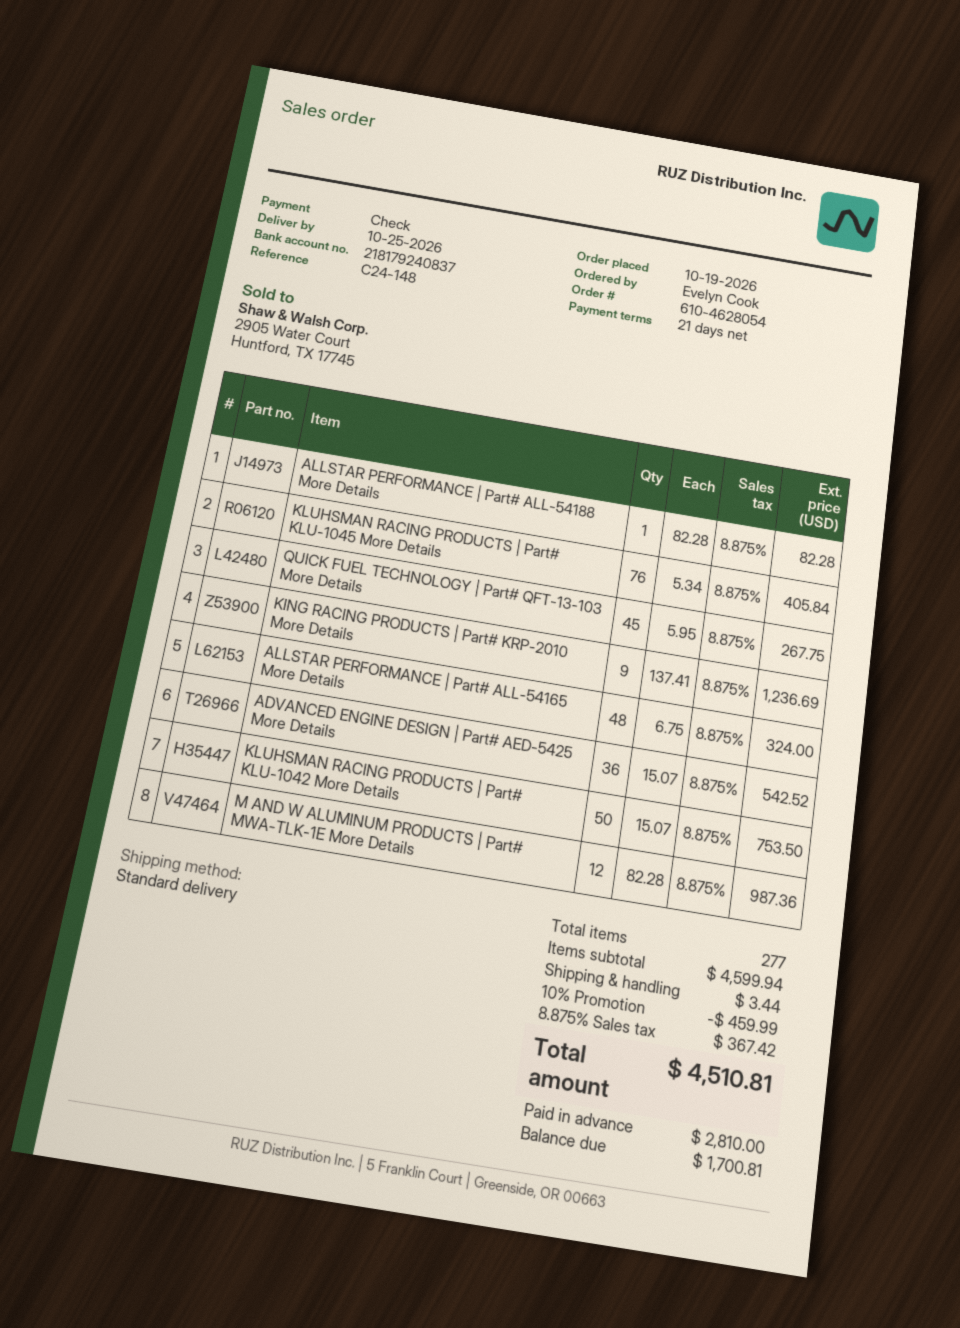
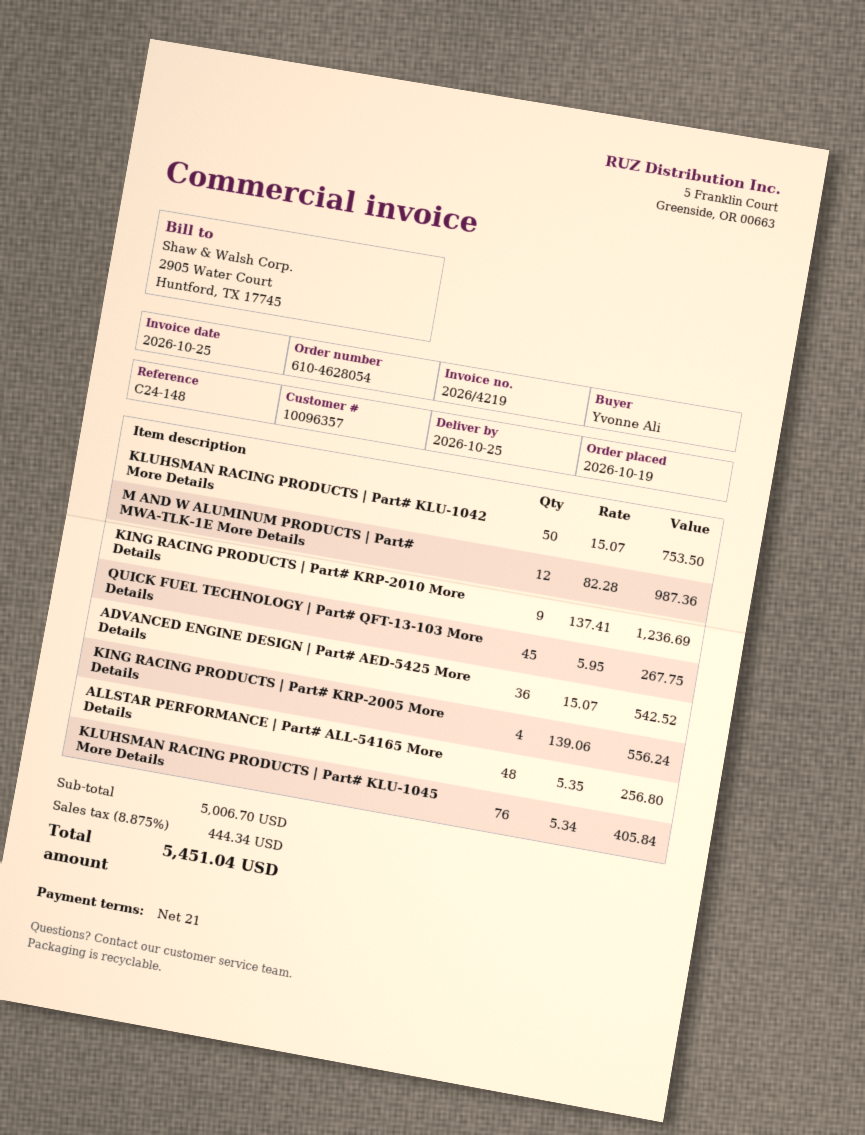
ordered by: Evelyn Cook -> Yvonne Ali
ALLSTAR PERFORMANCE | Part# ALL-54188 More Details: 1 x 82.28 = 82.28 -> none
ALLSTAR PERFORMANCE | Part# ALL-54165 More Details: 48 x 6.75 = 324.00 -> 48 x 5.35 = 256.80
KING RACING PRODUCTS | Part# KRP-2005 More Details: none -> 4 x 139.06 = 556.24
subtotal: 4599.94 -> 5006.70
discount: 10% = 459.99 -> none
shipping: 3.44 -> none
tax: 8.875% = 367.42 -> 8.875% = 444.34
total: 4510.81 -> 5451.04

